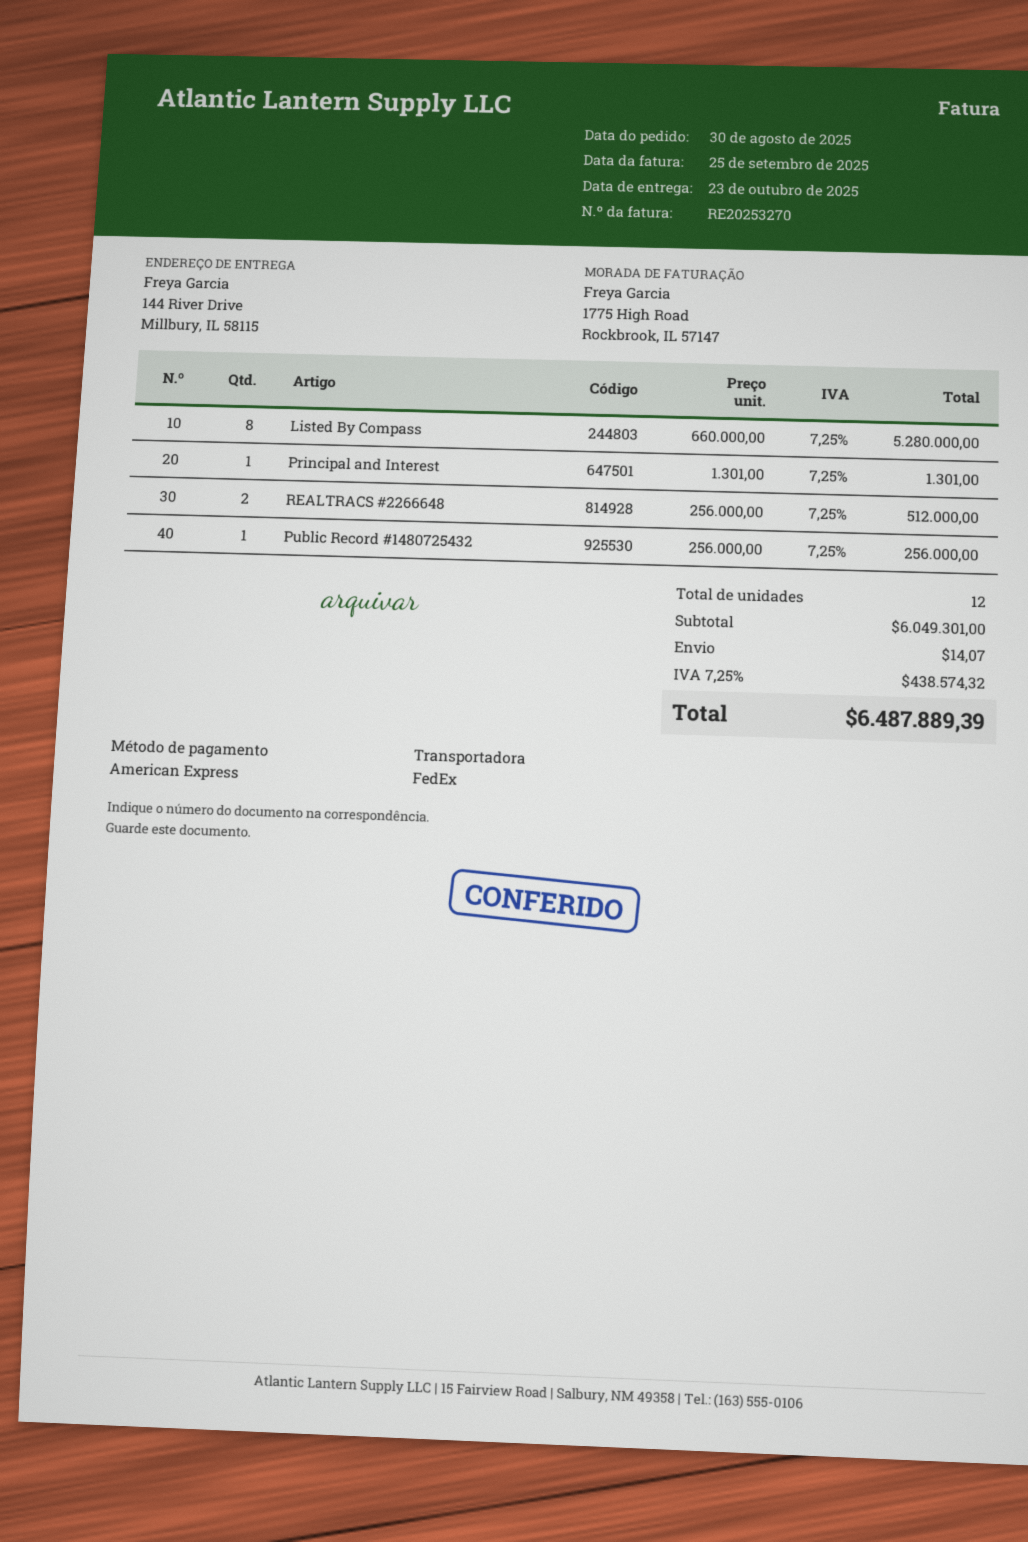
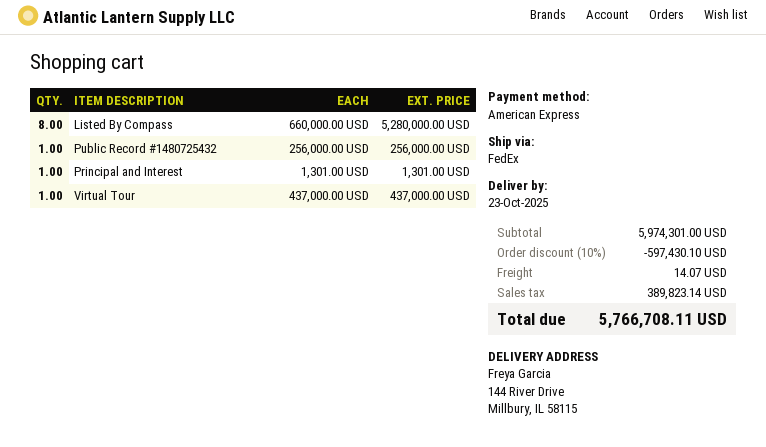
REALTRACS #2266648: 2 x 256000.00 = 512000.00 -> none
Virtual Tour: none -> 1 x 437000.00 = 437000.00
subtotal: 6049301.00 -> 5974301.00
discount: none -> 10% = 597430.10
tax: 438574.32 -> 389823.14
total: 6487889.39 -> 5766708.11

